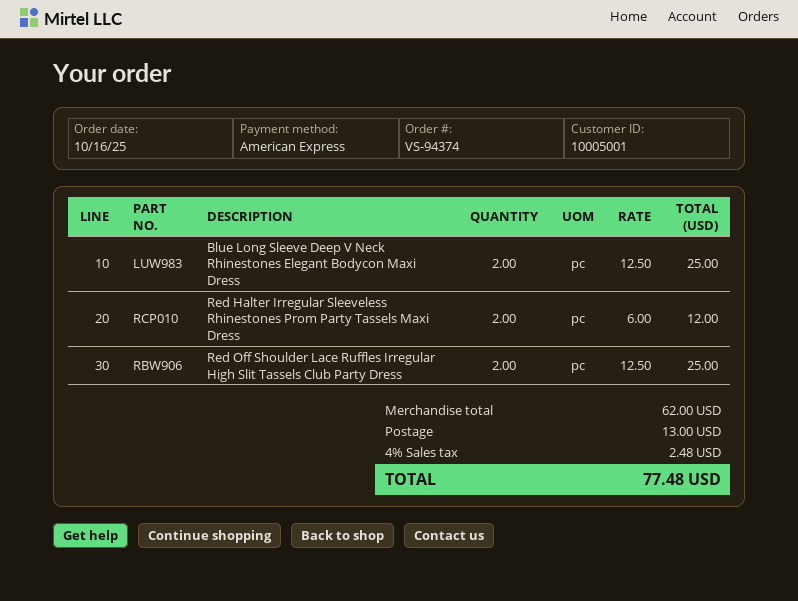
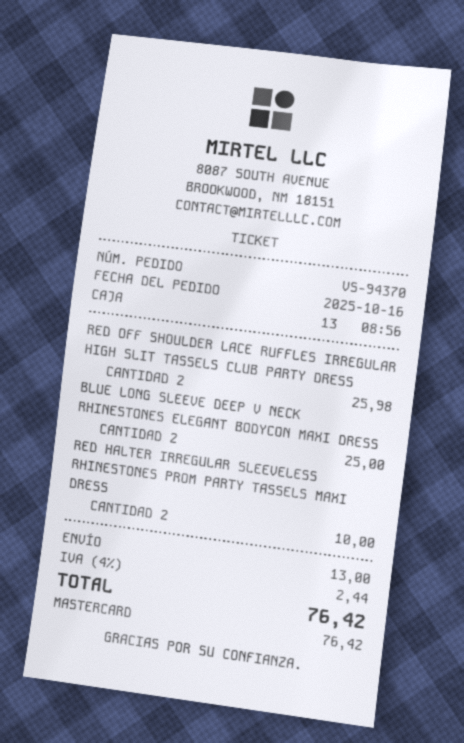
order number: VS-94374 -> VS-94370
payment method: American Express -> Mastercard
Red Halter Irregular Sleeveless Rhinestones Prom Party Tassels Maxi Dress: 2 for 12.00 -> 2 for 10.00
Red Off Shoulder Lace Ruffles Irregular High Slit Tassels Club Party Dress: 2 for 25.00 -> 2 for 25.98
tax: 4% = 2.48 -> 4% = 2.44
total: 77.48 -> 76.42

